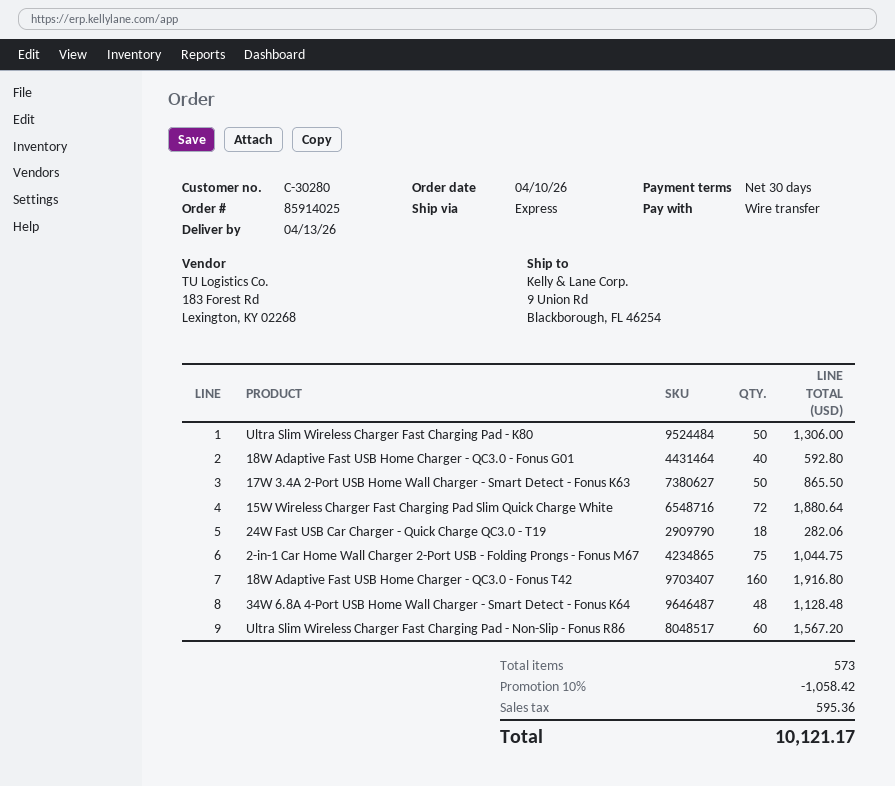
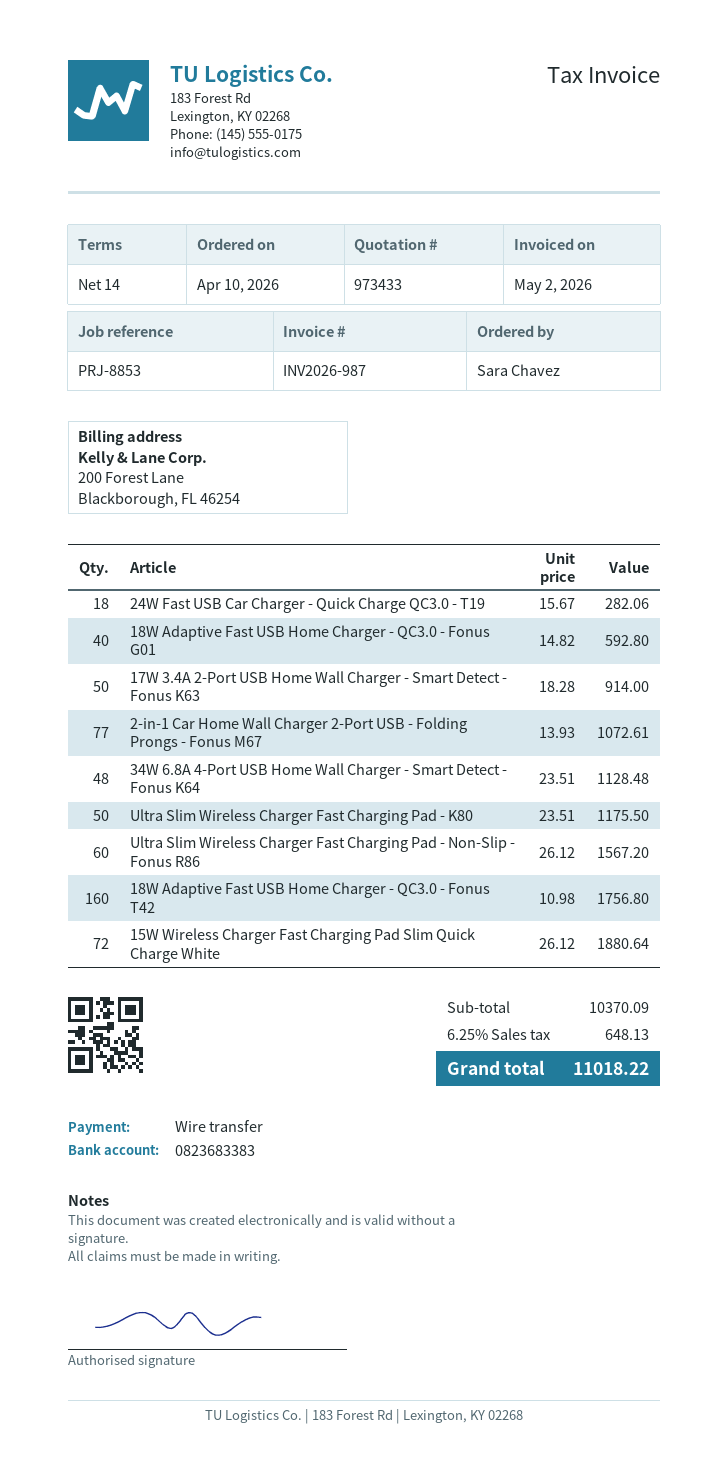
payment terms: 30 days -> 14 days
Ultra Slim Wireless Charger Fast Charging Pad - K80: 50 for 1306.00 -> 50 for 1175.50
17W 3.4A 2-Port USB Home Wall Charger - Smart Detect - Fonus K63: 50 for 865.50 -> 50 for 914.00
2-in-1 Car Home Wall Charger 2-Port USB - Folding Prongs - Fonus M67: 75 for 1044.75 -> 77 for 1072.61
18W Adaptive Fast USB Home Charger - QC3.0 - Fonus T42: 160 for 1916.80 -> 160 for 1756.80
discount: 10% = 1058.42 -> none
tax: 595.36 -> 648.13
total: 10121.17 -> 11018.22

